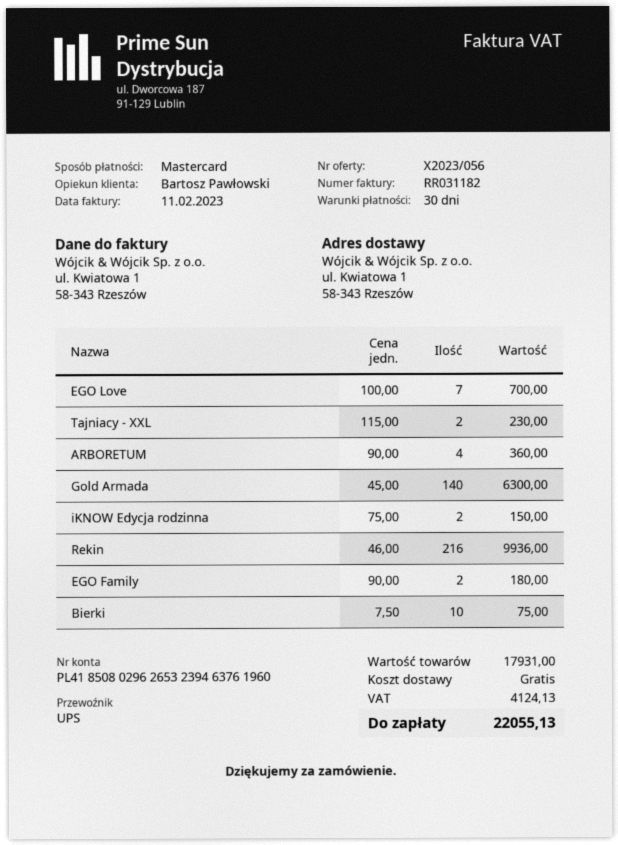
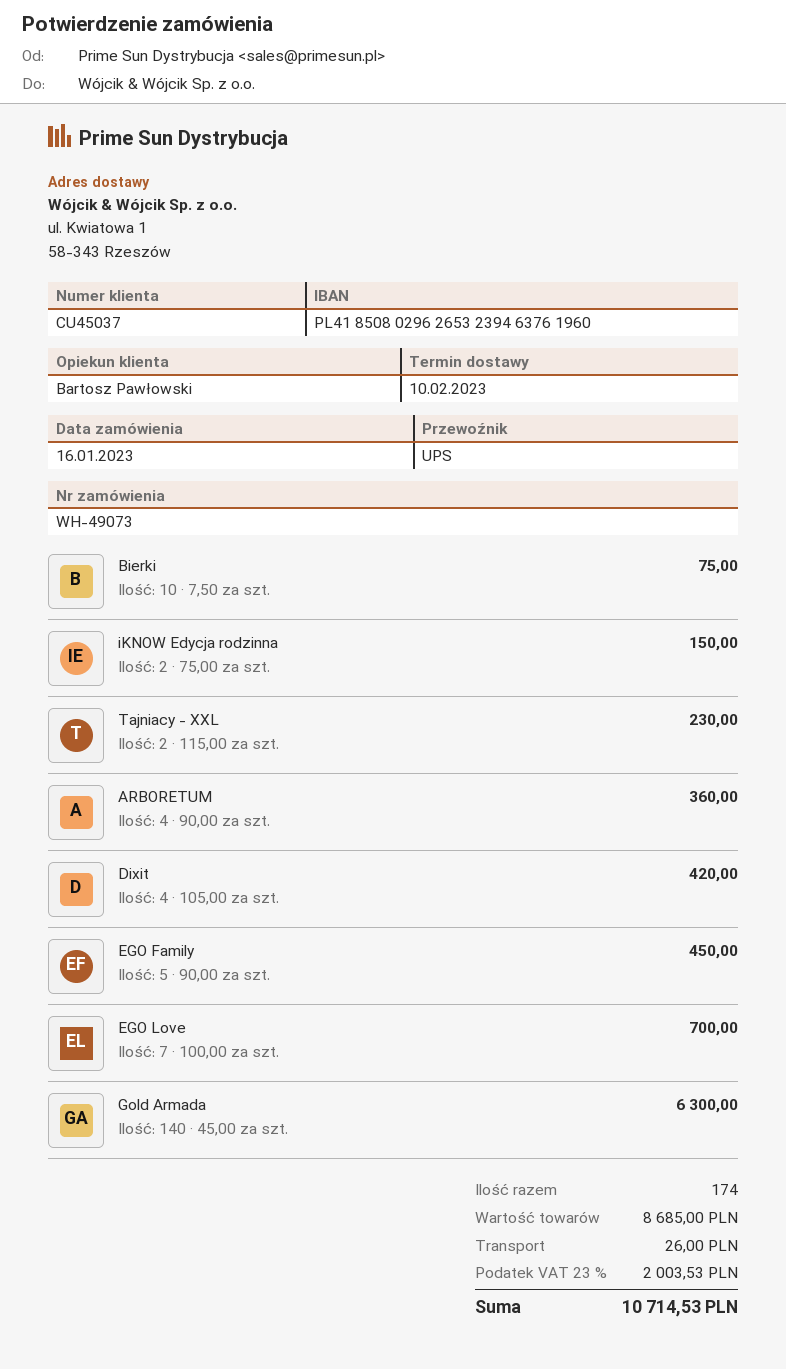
Rekin: 216 x 46.00 = 9936.00 -> none
EGO Family: 2 x 90.00 = 180.00 -> 5 x 90.00 = 450.00
Dixit: none -> 4 x 105.00 = 420.00
subtotal: 17931.00 -> 8685.00
shipping: 0.00 -> 26.00
tax: 4124.13 -> 2003.53
total: 22055.13 -> 10714.53

